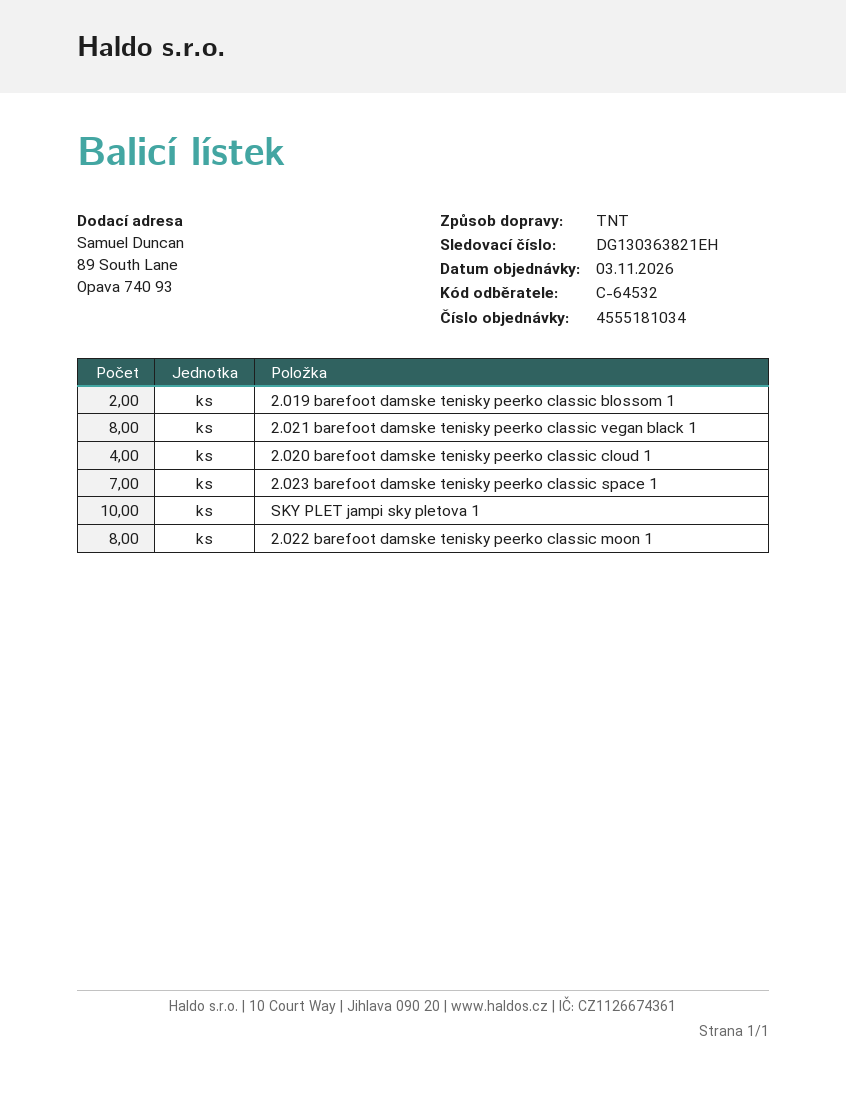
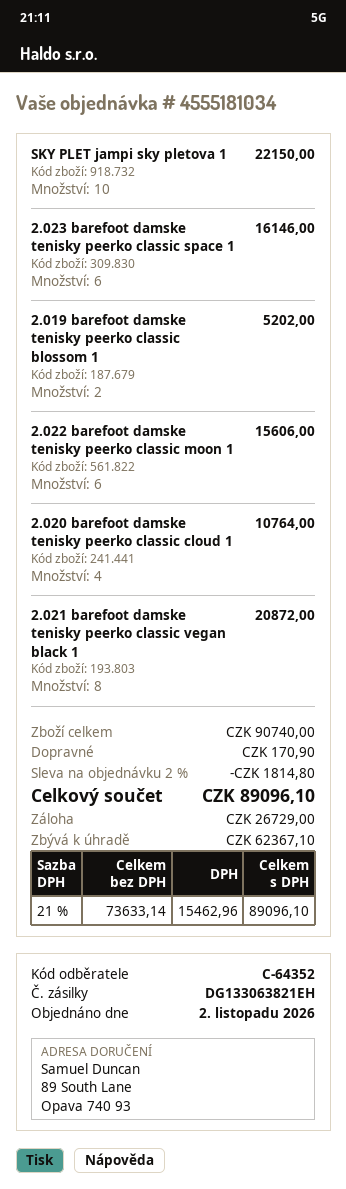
order date: 2026-11-03 -> 2026-11-02
customer number: C-64532 -> C-64352
tracking number: DG130363821EH -> DG133063821EH
2.023 barefoot damske tenisky peerko classic space 1: 7 -> 6
2.022 barefoot damske tenisky peerko classic moon 1: 8 -> 6

